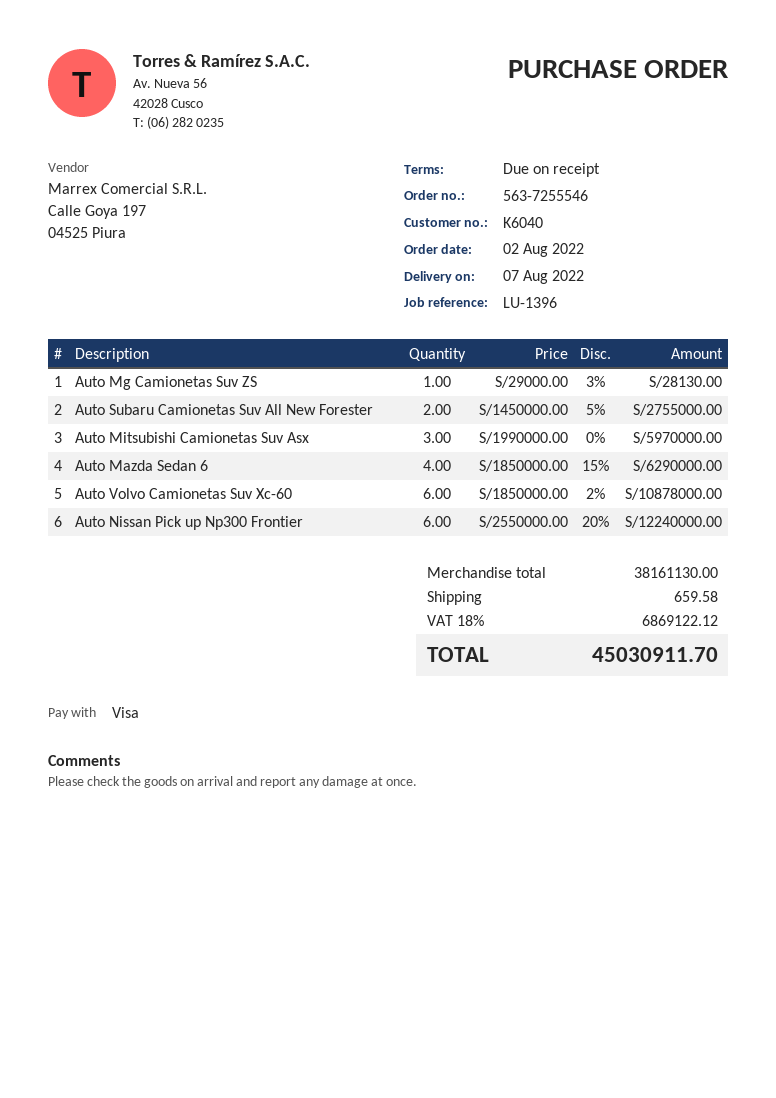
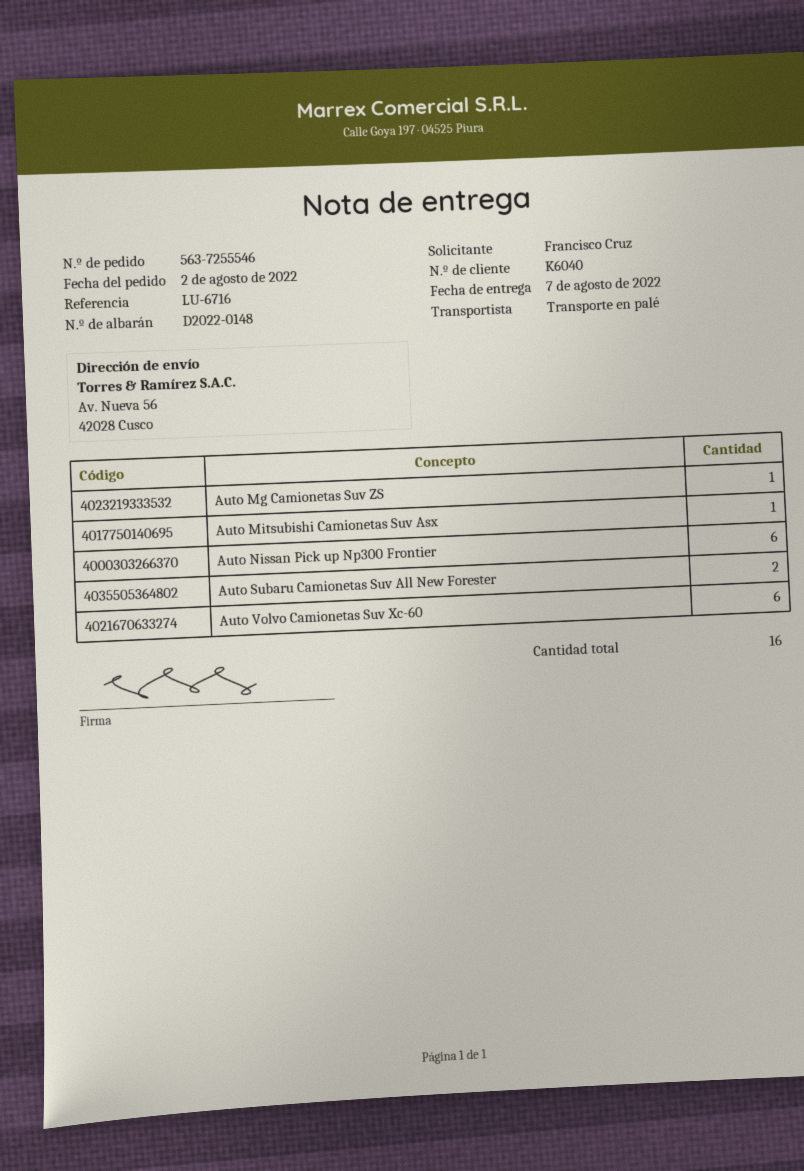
reference: LU-1396 -> LU-6716
Auto Mitsubishi Camionetas Suv Asx: 3 -> 1
Auto Mazda Sedan 6: 4 -> none

